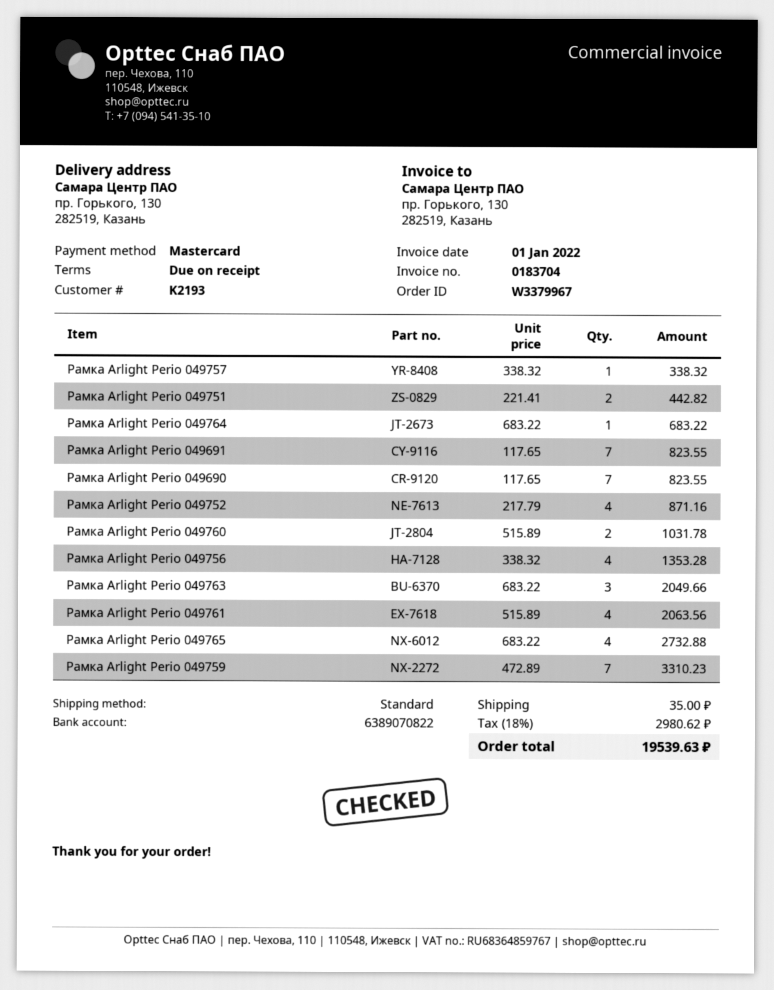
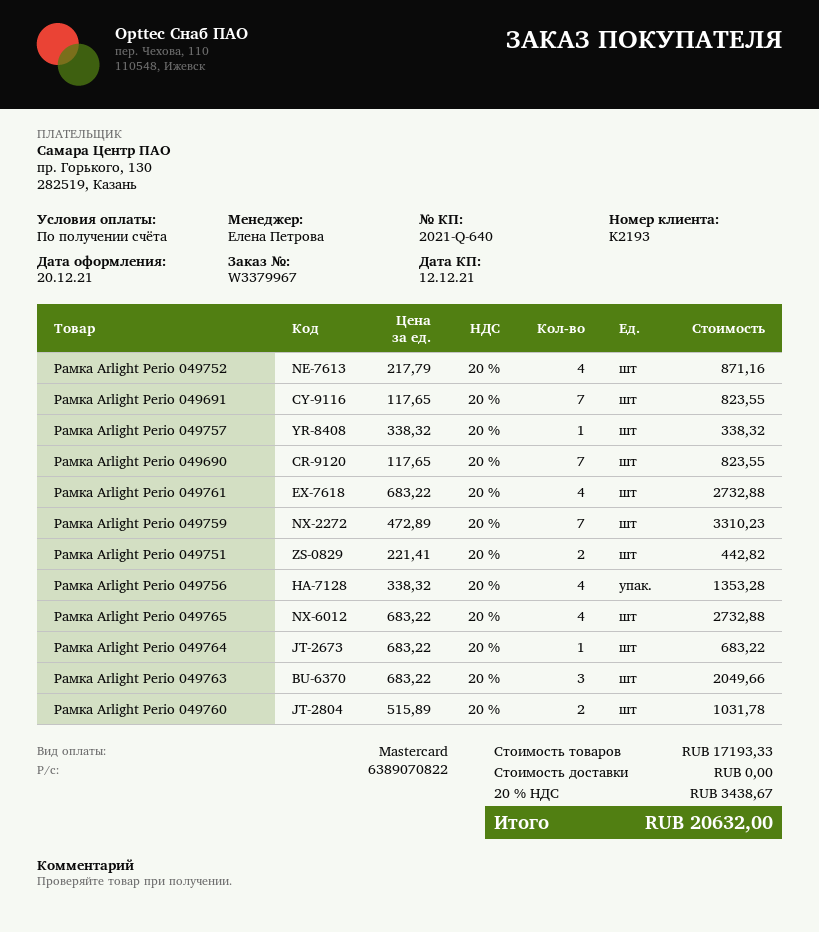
Рамка Arlight Perio 049761: 4 x 515.89 = 2063.56 -> 4 x 683.22 = 2732.88
shipping: 35.00 -> 0.00
tax: 18% = 2980.62 -> 20% = 3438.67
total: 19539.63 -> 20632.00

